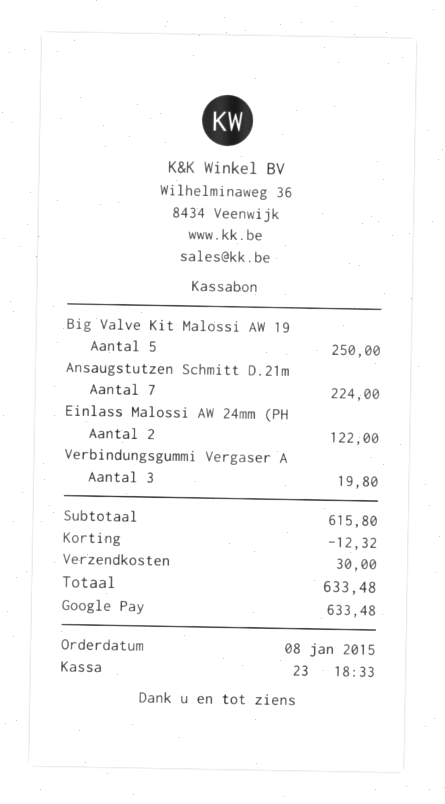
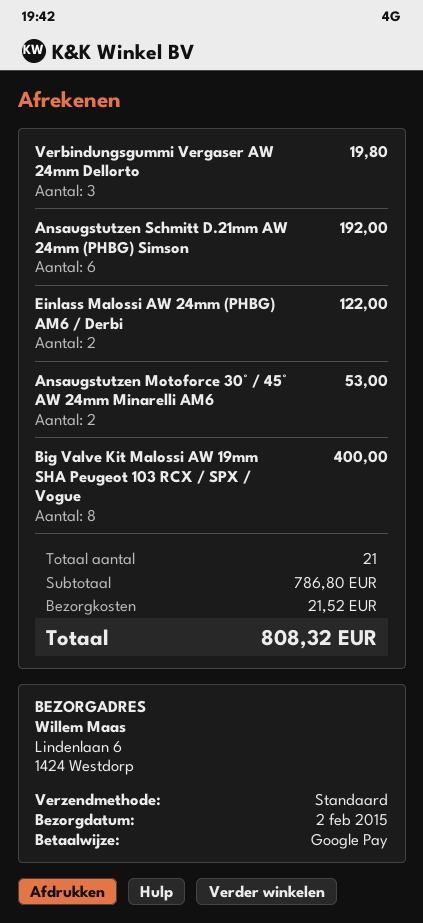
Big Valve Kit Malossi AW 19: 5 for 250.00 -> 8 for 400.00
Ansaugstutzen Schmitt D.21m: 7 for 224.00 -> 6 for 192.00
Ansaugstutzen Motoforce 30° / 45° AW 24mm Minarelli AM6: none -> 2 for 53.00
subtotal: 615.80 -> 786.80
discount: 12.32 -> none
shipping: 30.00 -> 21.52
total: 633.48 -> 808.32

